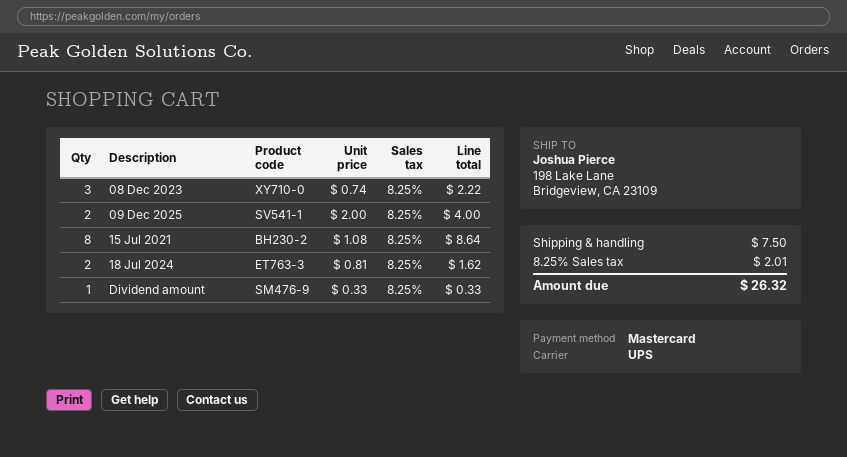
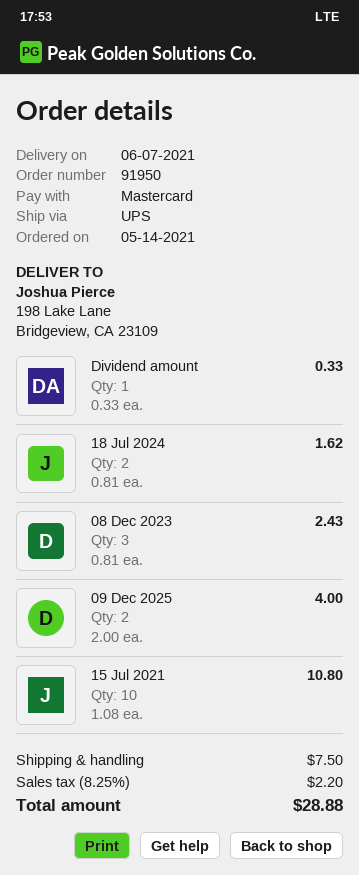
08 Dec 2023: 3 x 0.74 = 2.22 -> 3 x 0.81 = 2.43
15 Jul 2021: 8 x 1.08 = 8.64 -> 10 x 1.08 = 10.80
tax: 8.25% = 2.01 -> 8.25% = 2.20
total: 26.32 -> 28.88

